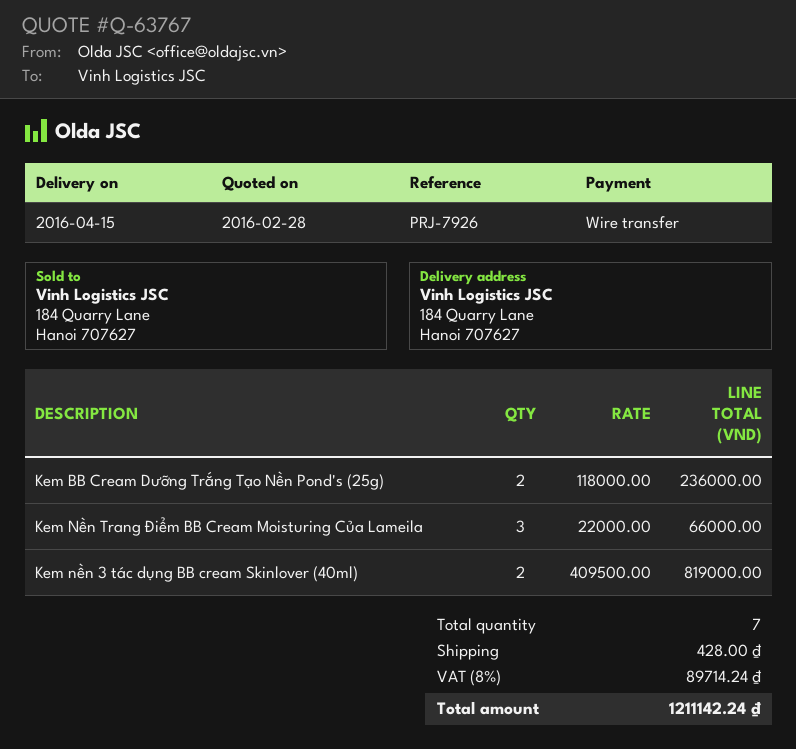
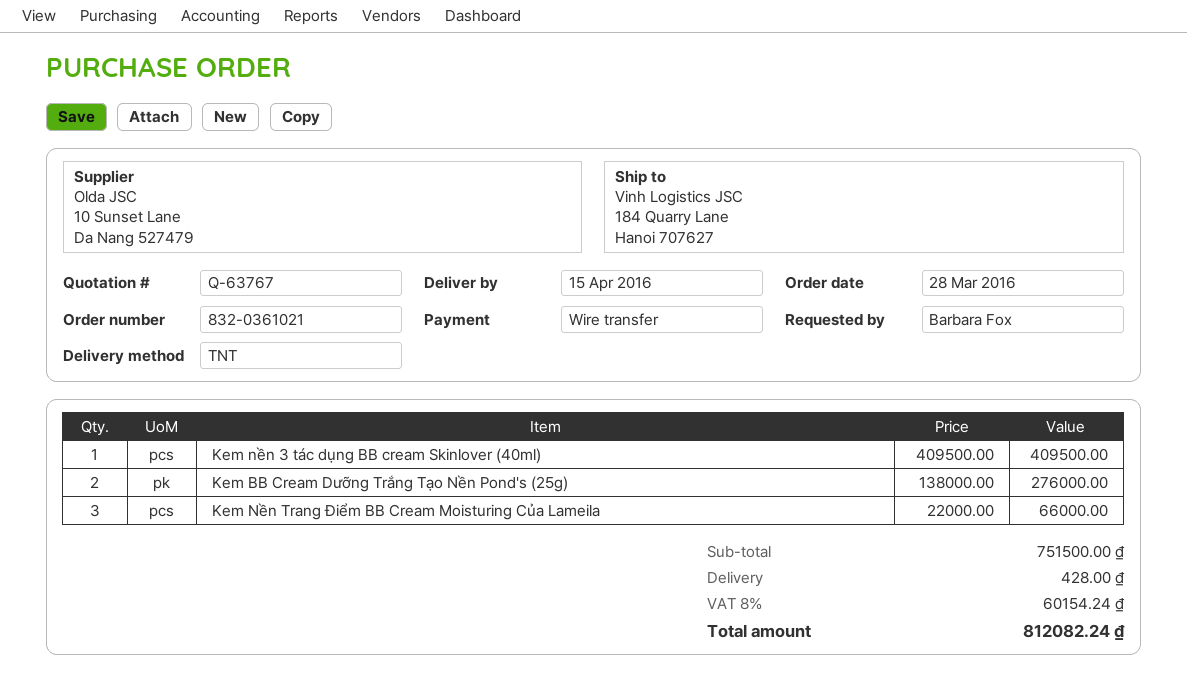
Kem BB Cream Dưỡng Trắng Tạo Nền Pond's (25g): 2 x 118000.00 = 236000.00 -> 2 x 138000.00 = 276000.00
Kem nền 3 tác dụng BB cream Skinlover (40ml): 2 x 409500.00 = 819000.00 -> 1 x 409500.00 = 409500.00
tax: 8% = 89714.24 -> 8% = 60154.24
total: 1211142.24 -> 812082.24

